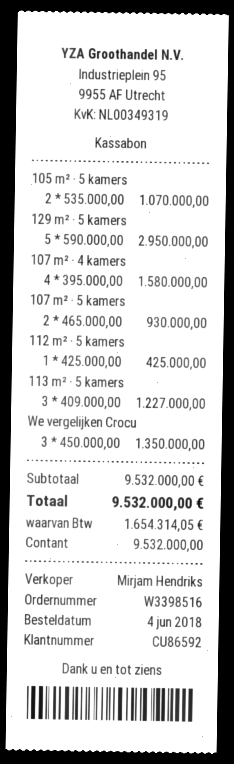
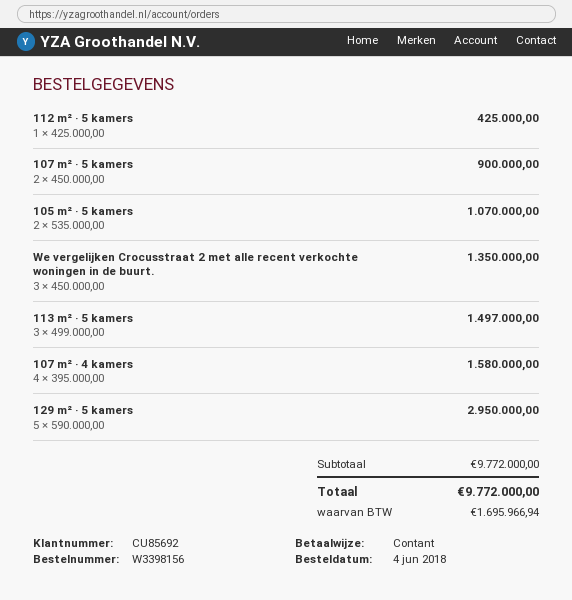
order number: W3398516 -> W3398156
customer number: CU86592 -> CU85692
107 m² · 5 kamers: 2 x 465000.00 = 930000.00 -> 2 x 450000.00 = 900000.00
113 m² · 5 kamers: 3 x 409000.00 = 1227000.00 -> 3 x 499000.00 = 1497000.00
subtotal: 9532000.00 -> 9772000.00
tax: 1654314.05 -> 1695966.94
total: 9532000.00 -> 9772000.00

